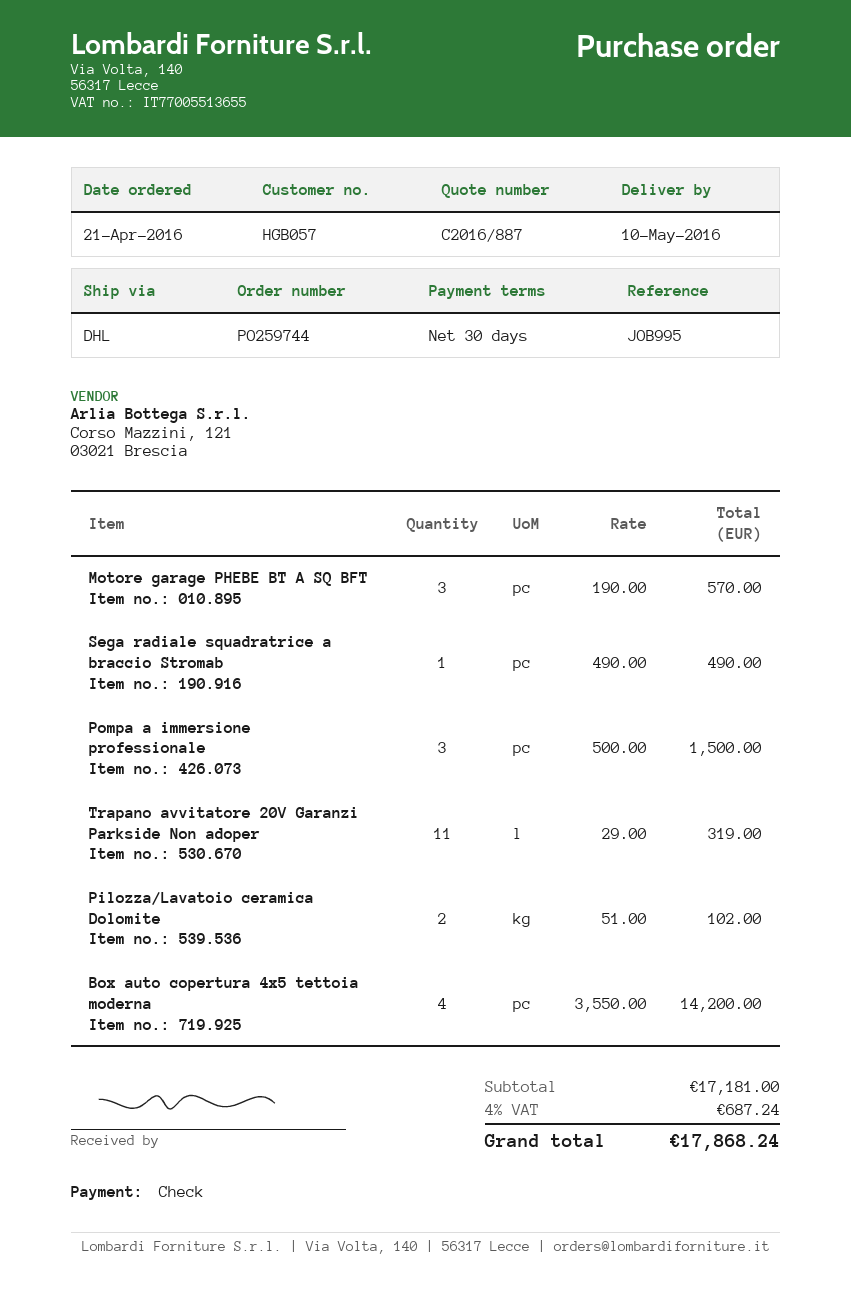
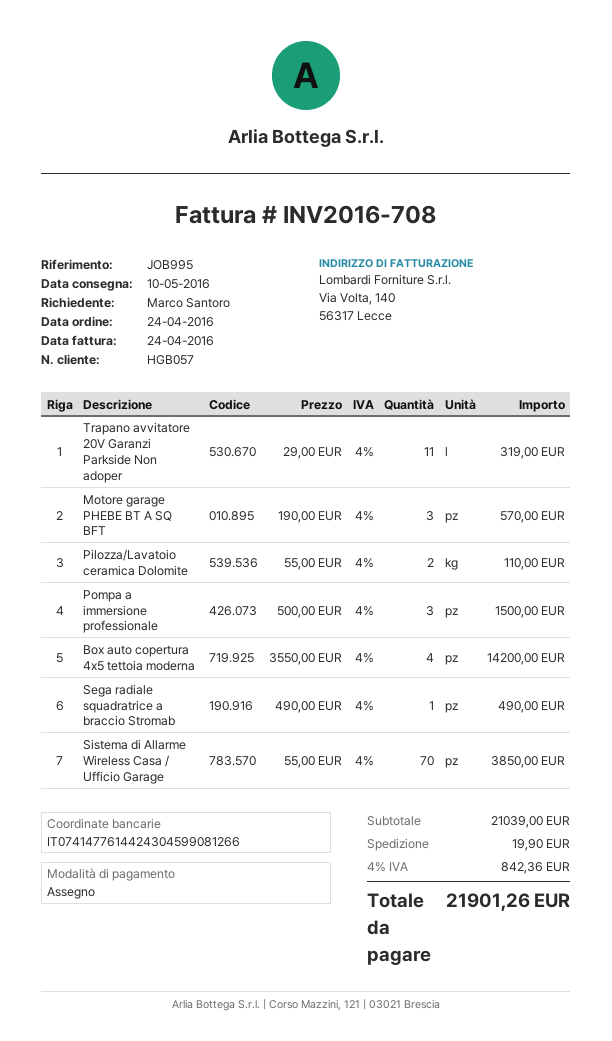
order date: 2016-04-21 -> 2016-04-24
Pilozza/Lavatoio ceramica Dolomite: 2 x 51.00 = 102.00 -> 2 x 55.00 = 110.00
Sistema di Allarme Wireless Casa / Ufficio Garage: none -> 70 x 55.00 = 3850.00
subtotal: 17181.00 -> 21039.00
shipping: none -> 19.90
tax: 4% = 687.24 -> 4% = 842.36
total: 17868.24 -> 21901.26

